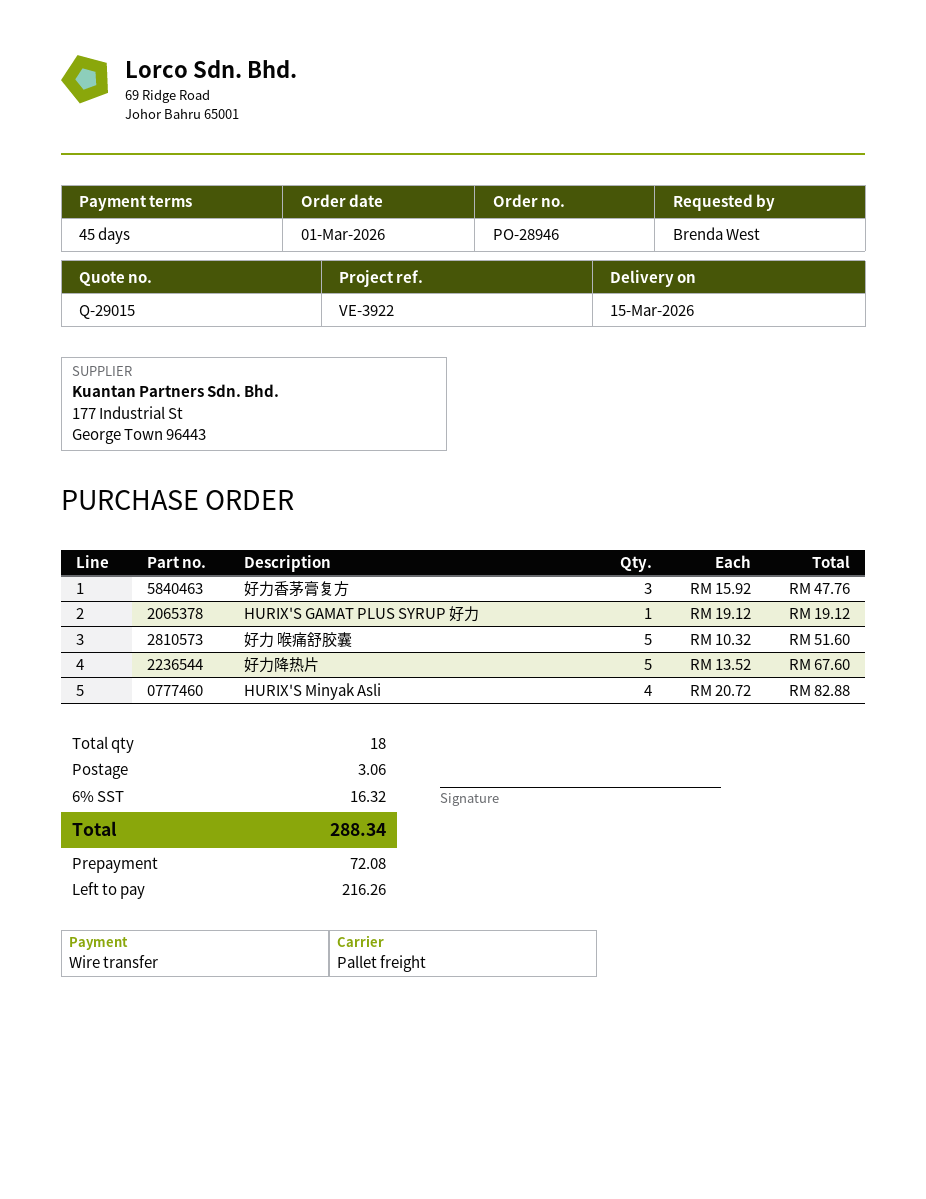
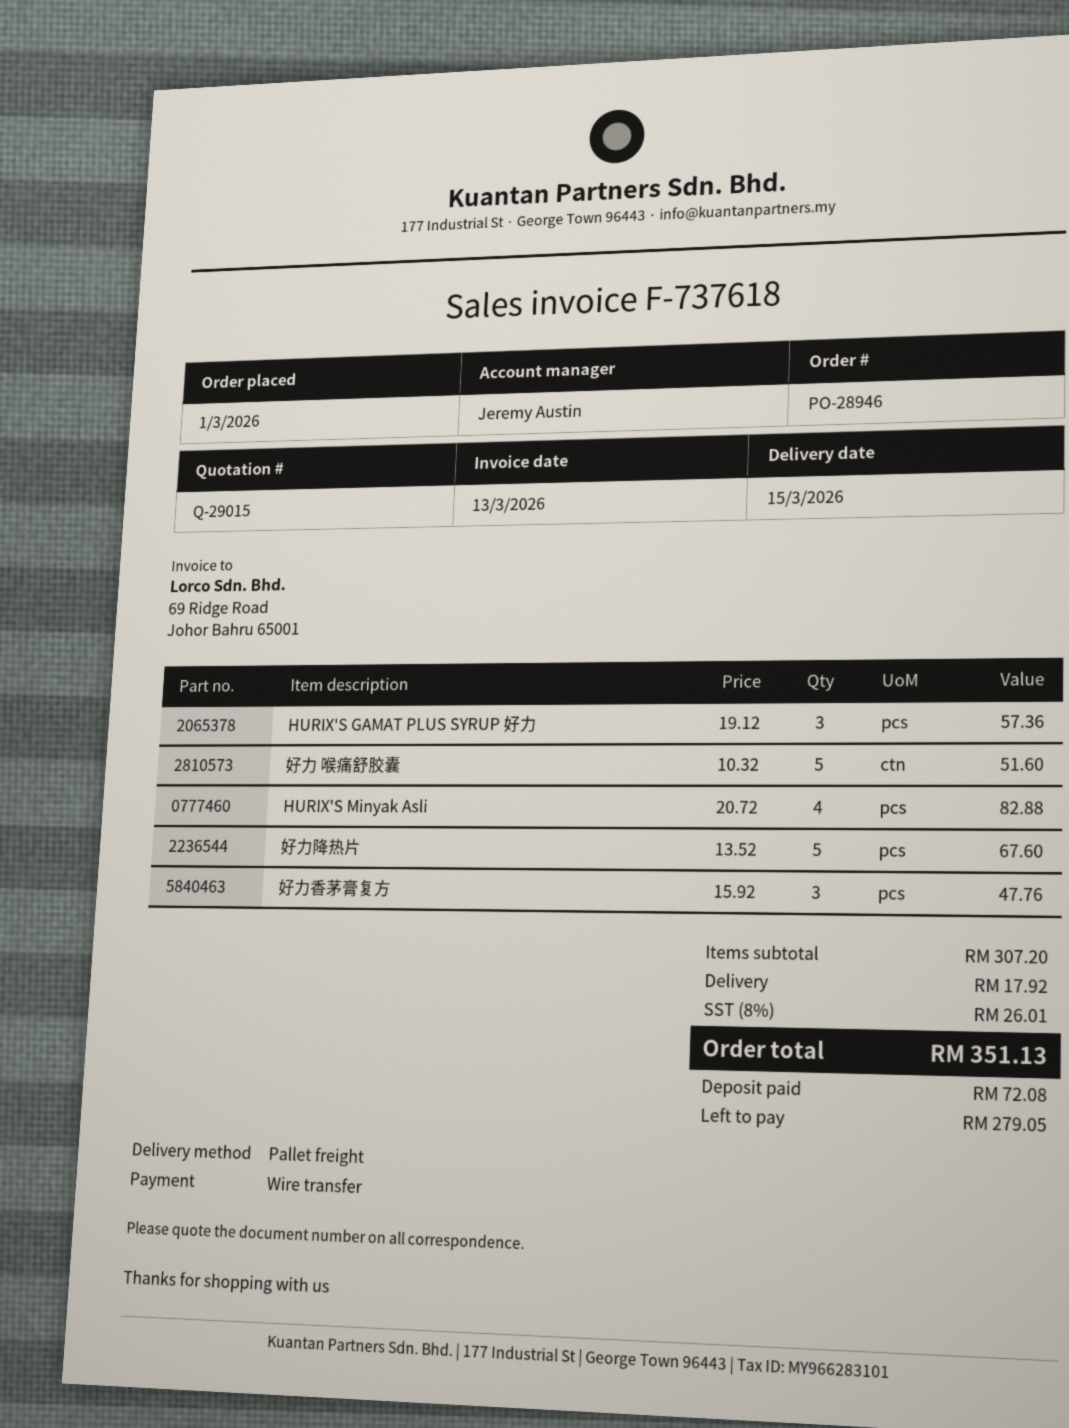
HURIX'S GAMAT PLUS SYRUP 好力: 1 x 19.12 = 19.12 -> 3 x 19.12 = 57.36
shipping: 3.06 -> 17.92
tax: 6% = 16.32 -> 8% = 26.01
total: 288.34 -> 351.13
balance: 216.26 -> 279.05

